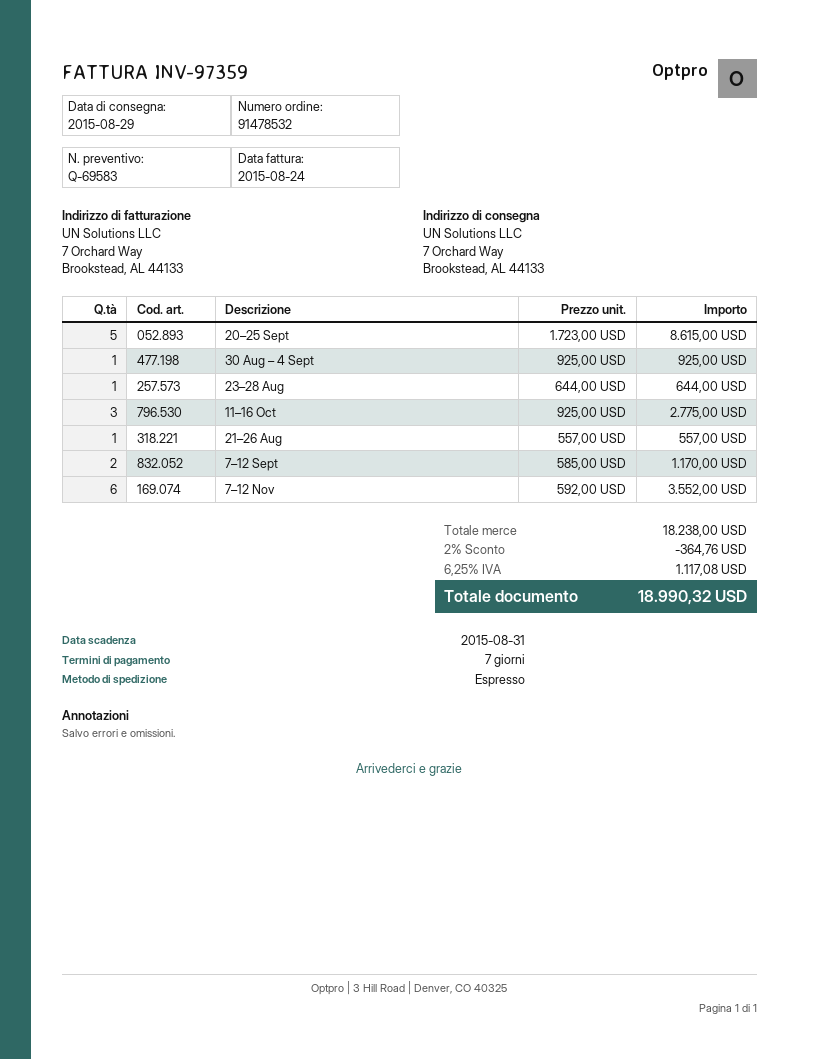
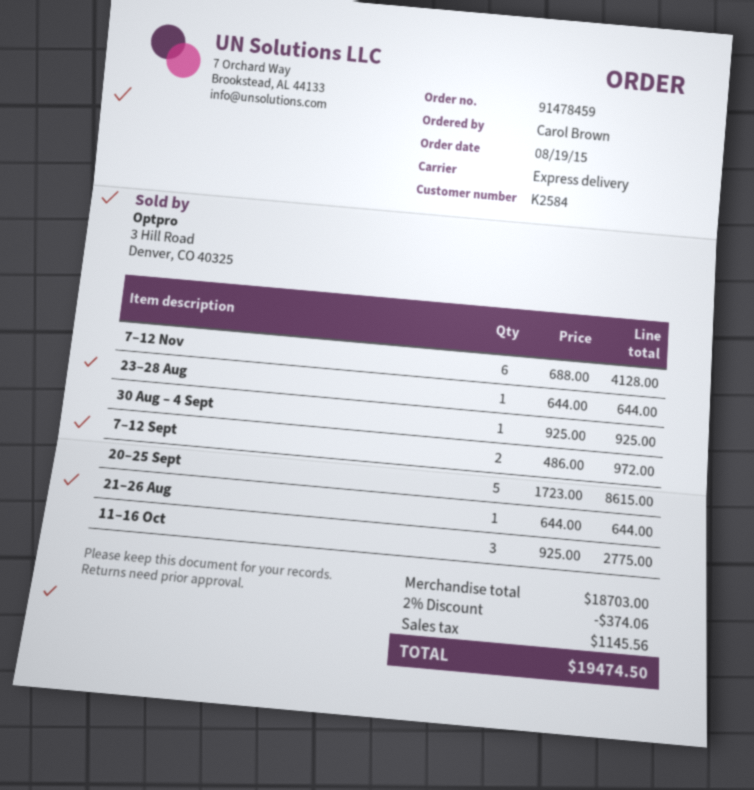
order number: 91478532 -> 91478459
21–26 Aug: 1 x 557.00 = 557.00 -> 1 x 644.00 = 644.00
7–12 Sept: 2 x 585.00 = 1170.00 -> 2 x 486.00 = 972.00
7–12 Nov: 6 x 592.00 = 3552.00 -> 6 x 688.00 = 4128.00
subtotal: 18238.00 -> 18703.00
discount: 2% = 364.76 -> 2% = 374.06
tax: 1117.08 -> 1145.56
total: 18990.32 -> 19474.50

